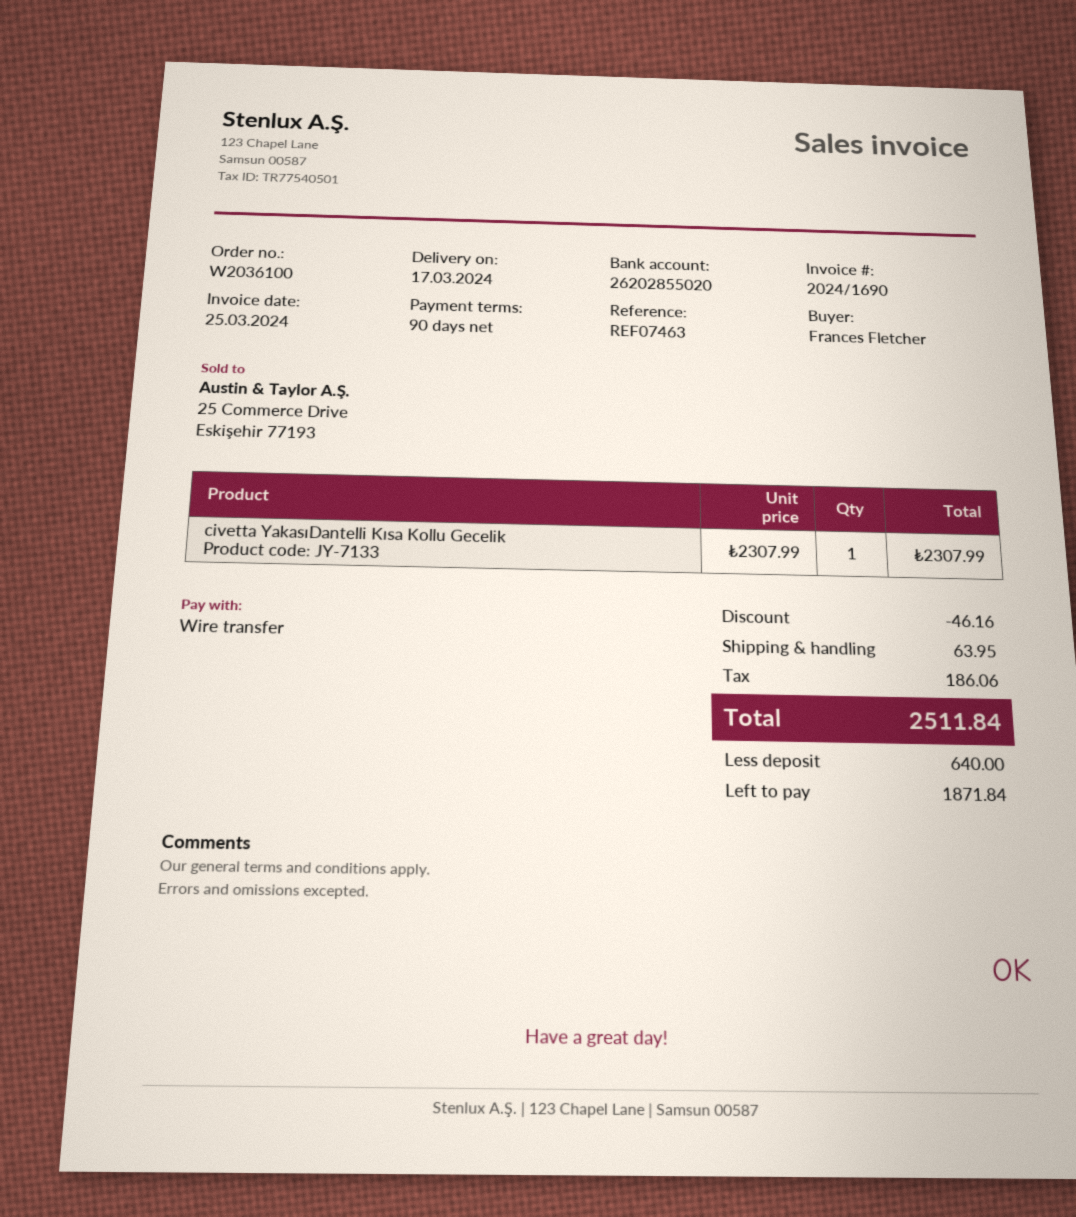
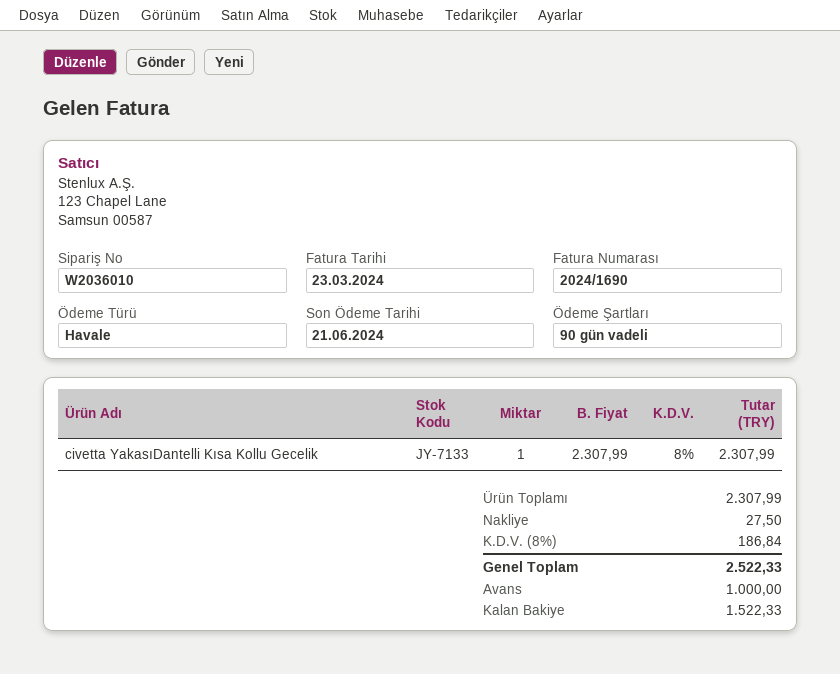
order number: W2036100 -> W2036010
invoice date: 2024-03-25 -> 2024-03-23
discount: 46.16 -> none
shipping: 63.95 -> 27.50
tax: 186.06 -> 186.84
total: 2511.84 -> 2522.33
deposit: 640.00 -> 1000.00
balance: 1871.84 -> 1522.33

